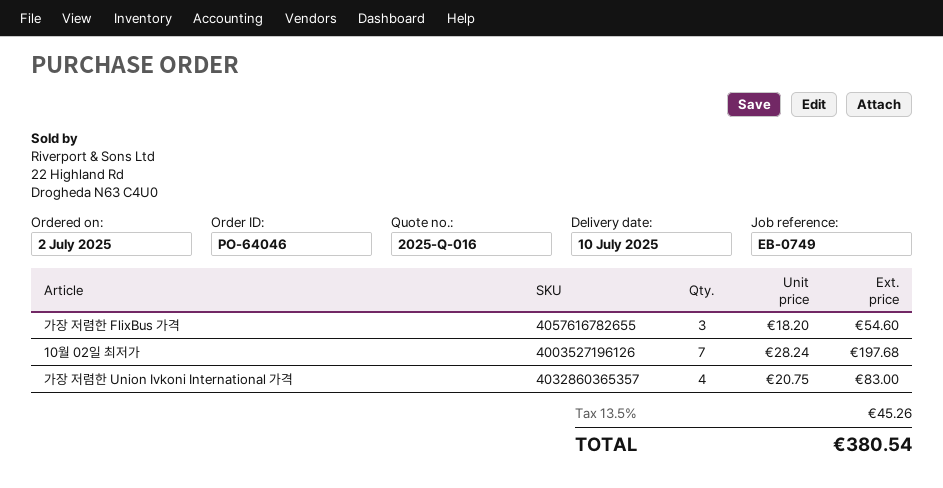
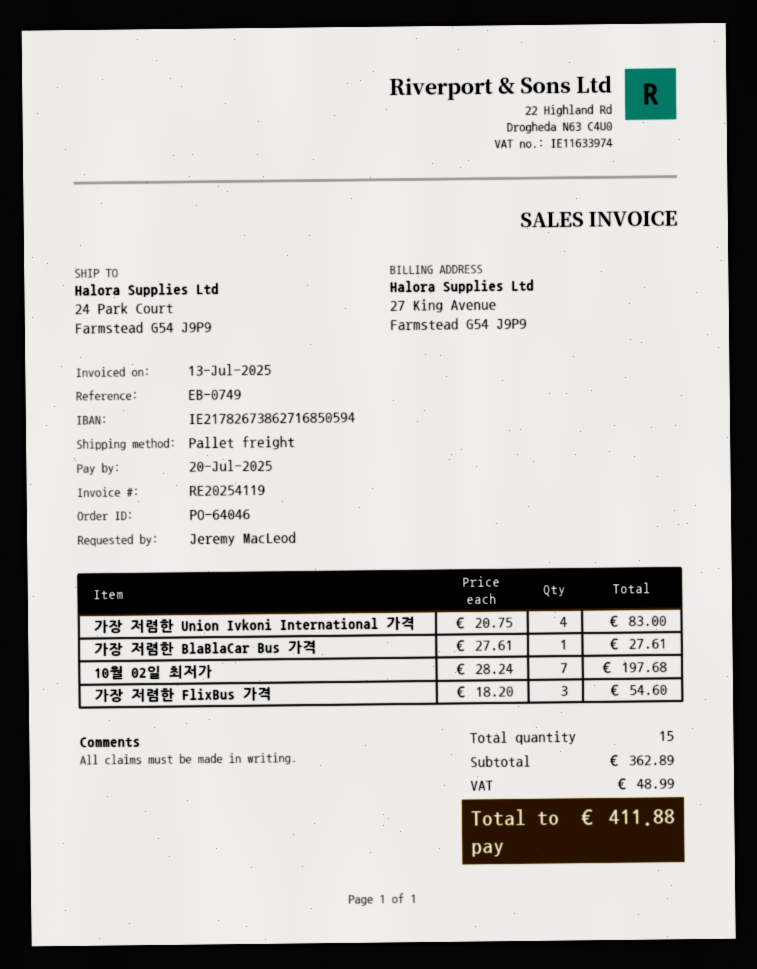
가장 저렴한 BlaBlaCar Bus 가격: none -> 1 x 27.61 = 27.61
tax: 45.26 -> 48.99
total: 380.54 -> 411.88

